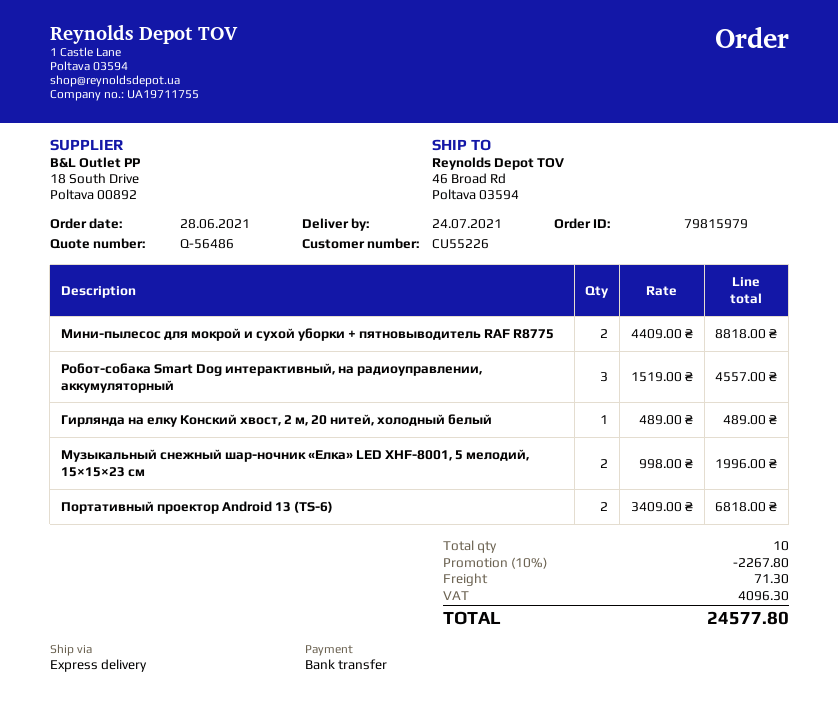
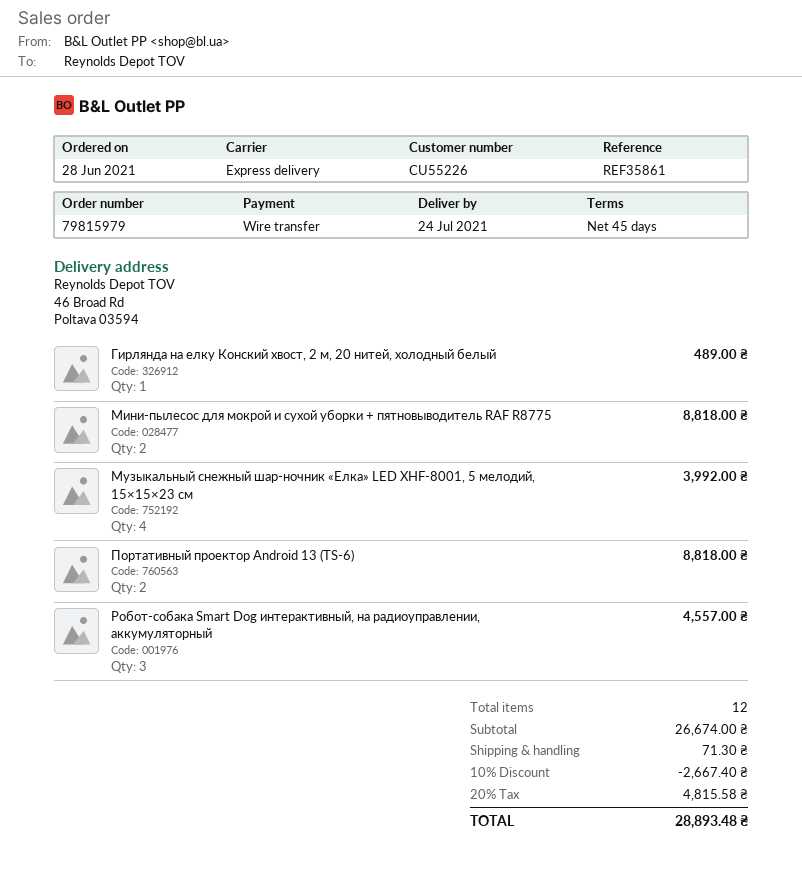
Музыкальный снежный шар-ночник «Елка» LED XHF-8001, 5 мелодий, 15×15×23 см: 2 for 1996.00 -> 4 for 3992.00
Портативный проектор Android 13 (TS-6): 2 for 6818.00 -> 2 for 8818.00
total quantity: 10 -> 12
discount: 10% = 2267.80 -> 10% = 2667.40
tax: 4096.30 -> 4815.58
total: 24577.80 -> 28893.48

